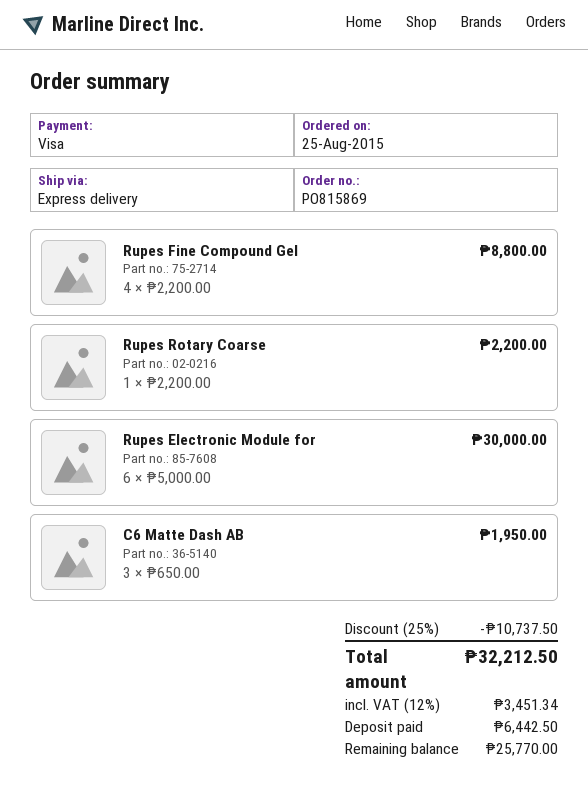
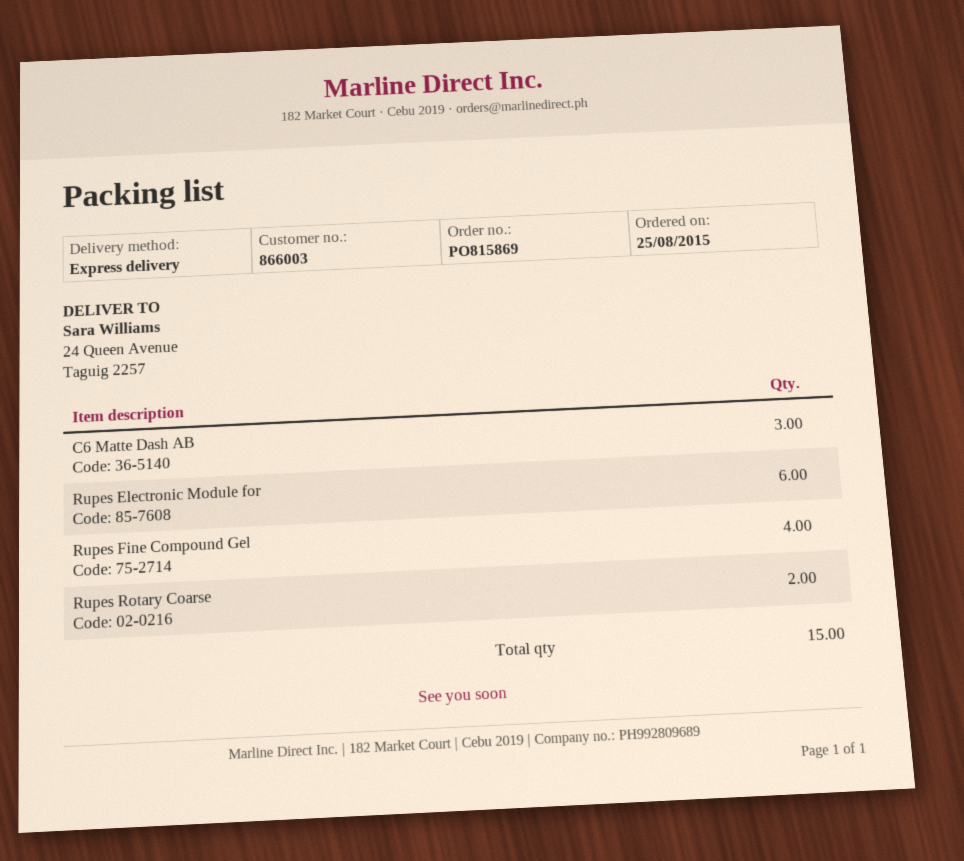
Rupes Rotary Coarse: 1 -> 2

